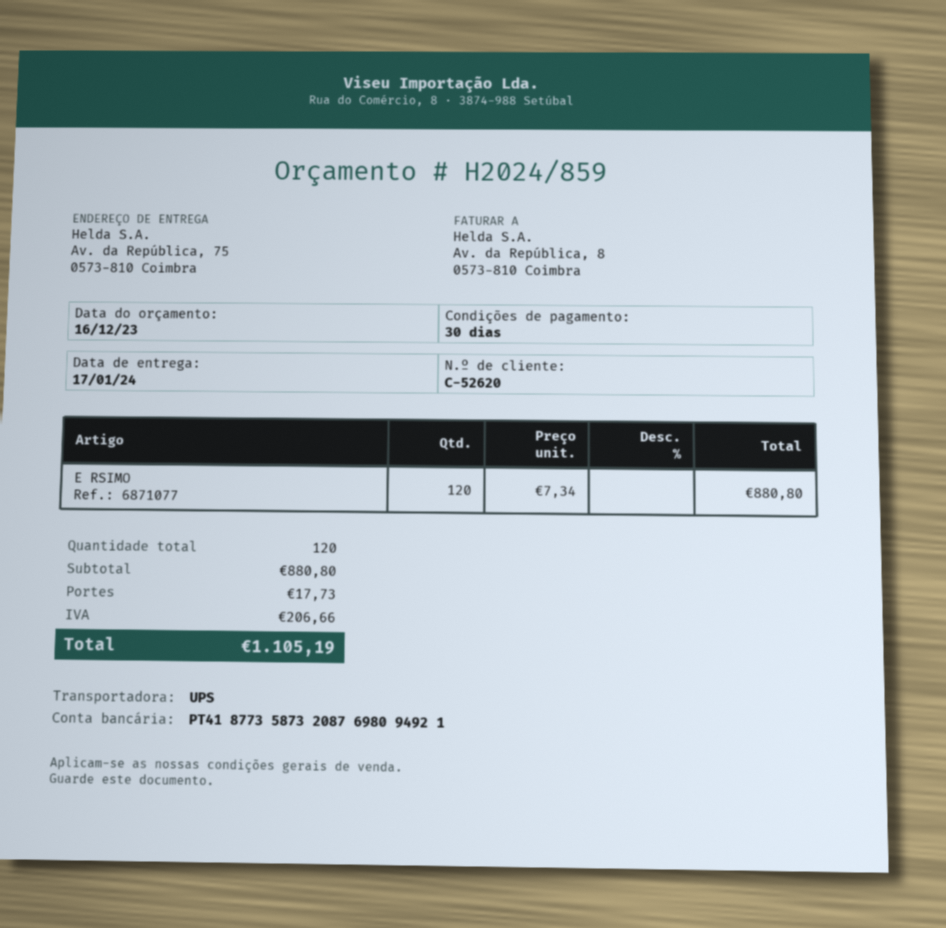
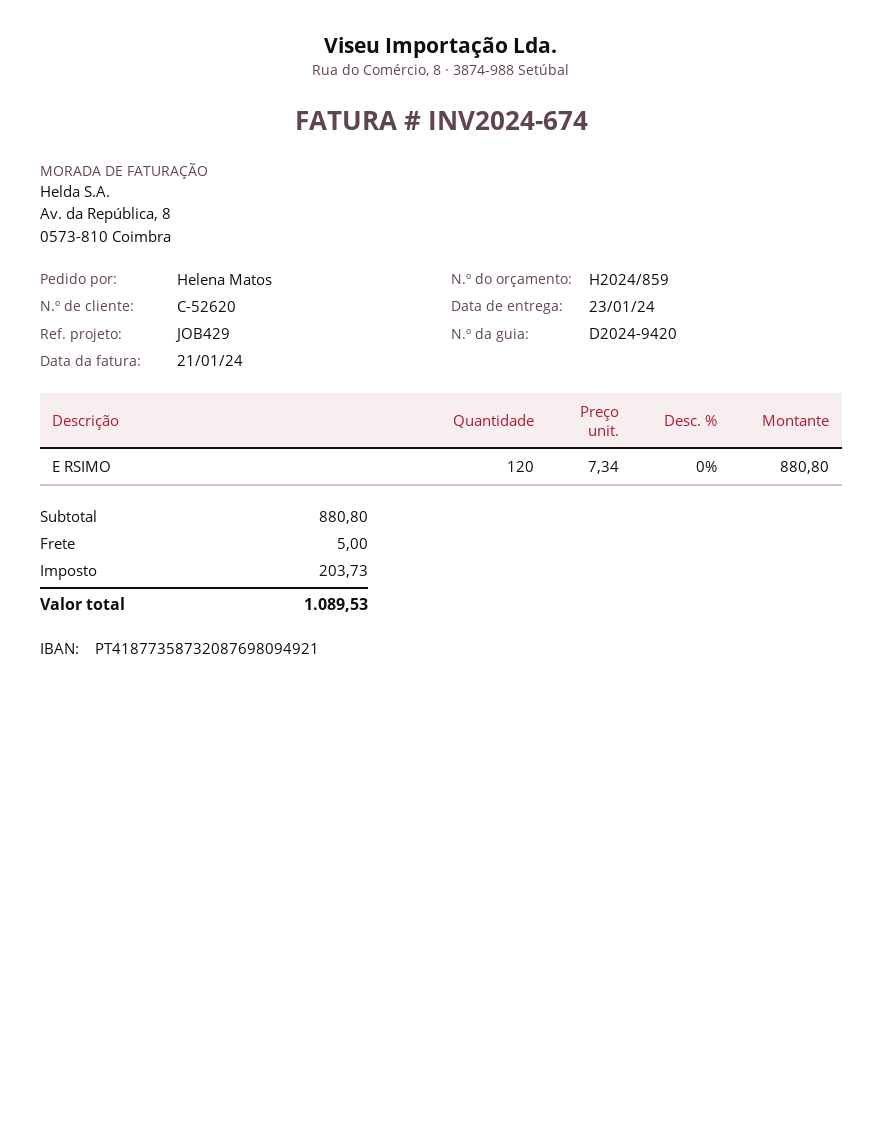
delivery date: 2024-01-17 -> 2024-01-23
shipping: 17.73 -> 5.00
tax: 206.66 -> 203.73
total: 1105.19 -> 1089.53

